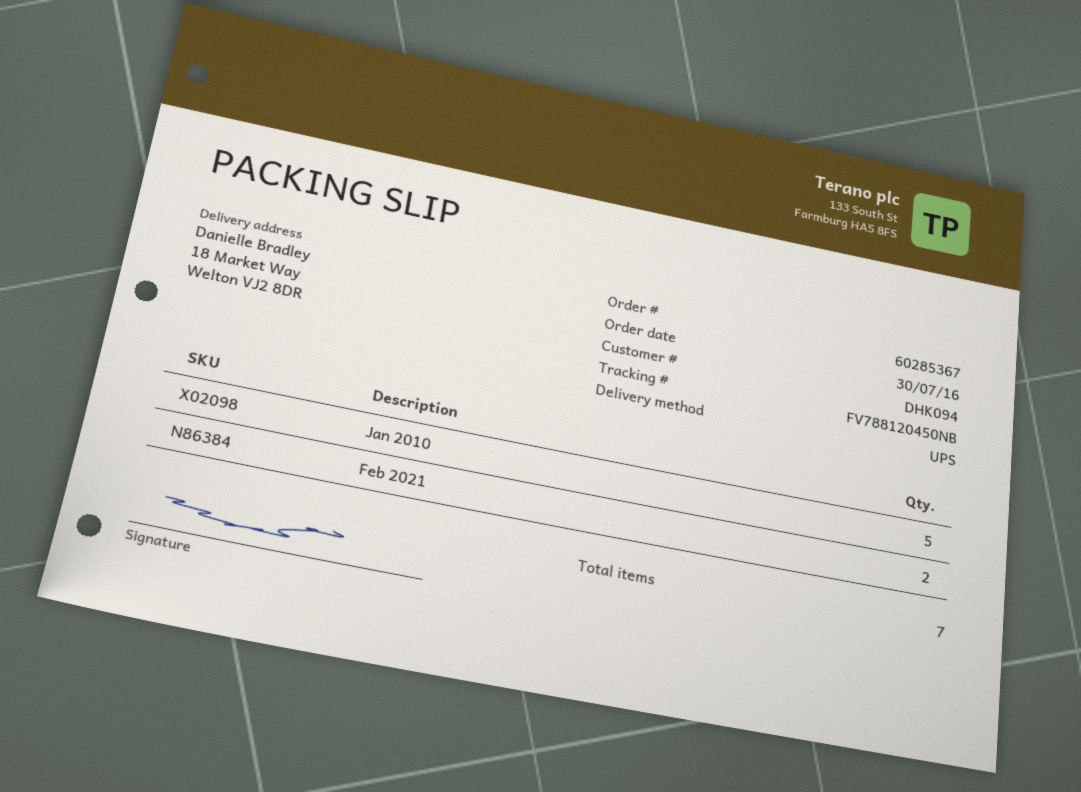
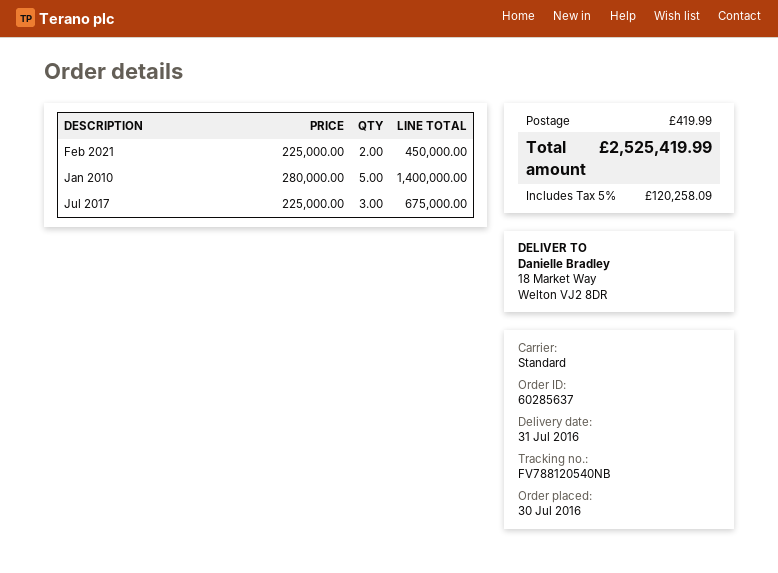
order number: 60285367 -> 60285637
shipping method: UPS -> standard
tracking number: FV788120450NB -> FV788120540NB
Jul 2017: none -> 3

